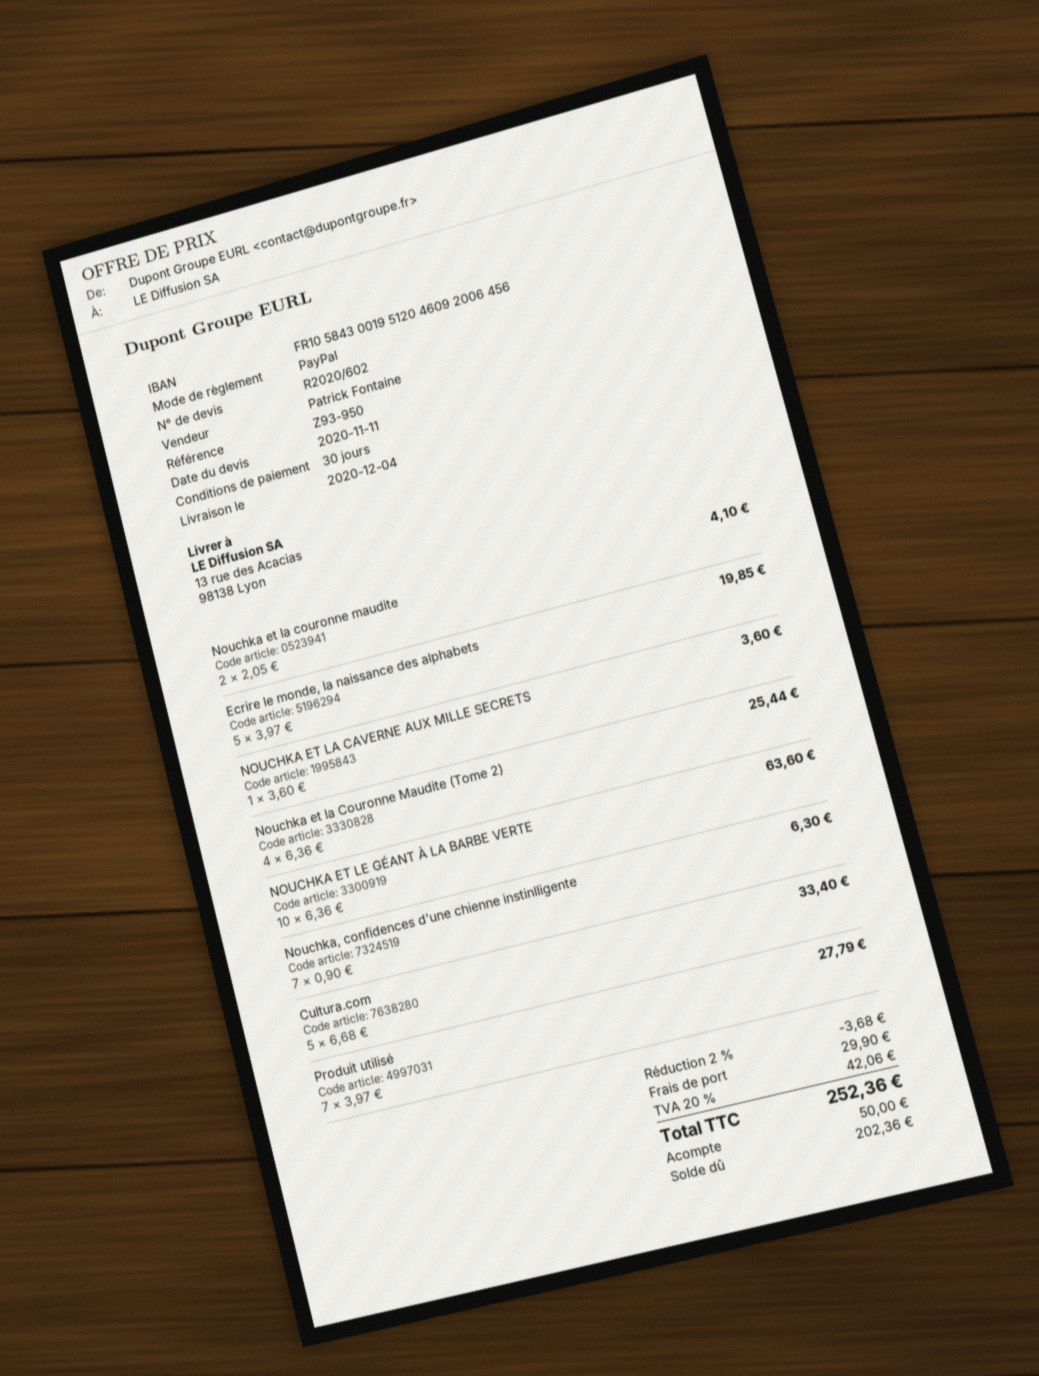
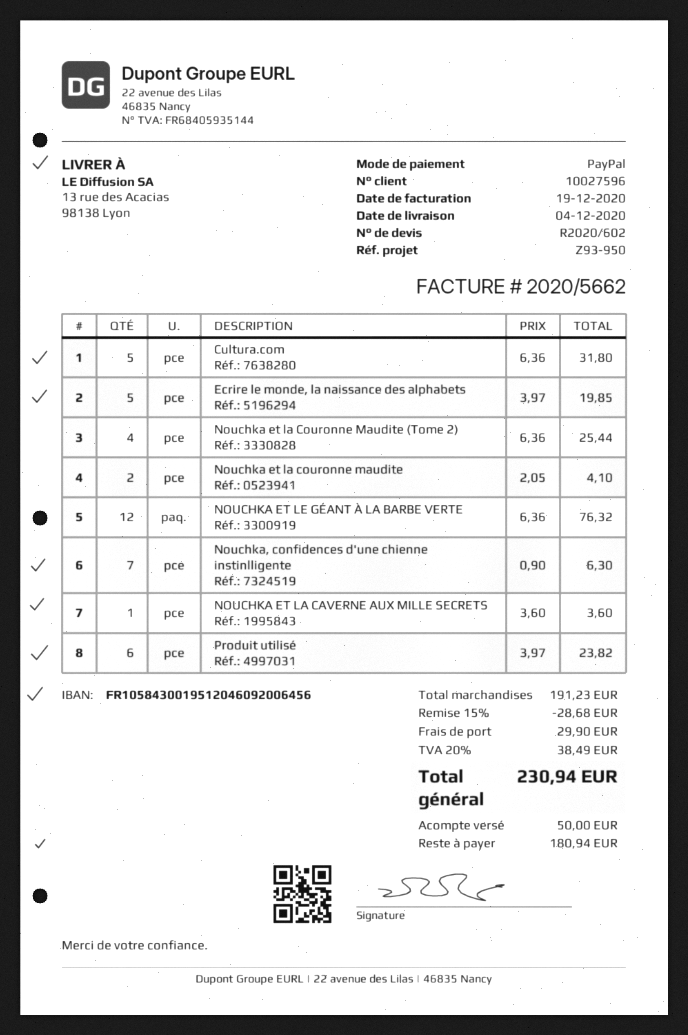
NOUCHKA ET LE GÉANT À LA BARBE VERTE: 10 x 6.36 = 63.60 -> 12 x 6.36 = 76.32
Cultura.com: 5 x 6.68 = 33.40 -> 5 x 6.36 = 31.80
Produit utilisé: 7 x 3.97 = 27.79 -> 6 x 3.97 = 23.82
discount: 2% = 3.68 -> 15% = 28.68
tax: 20% = 42.06 -> 20% = 38.49
total: 252.36 -> 230.94
balance: 202.36 -> 180.94

